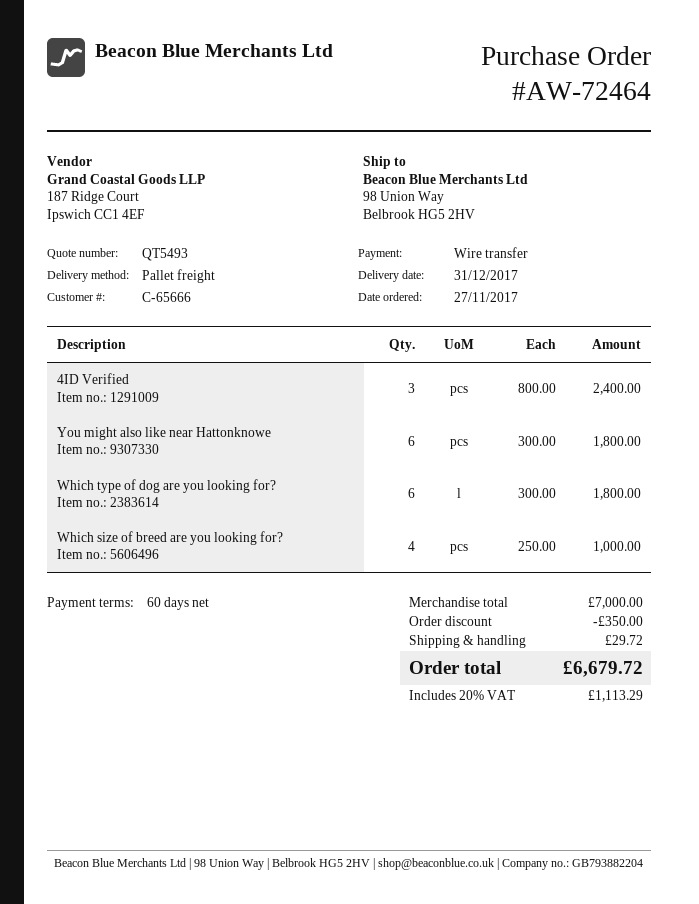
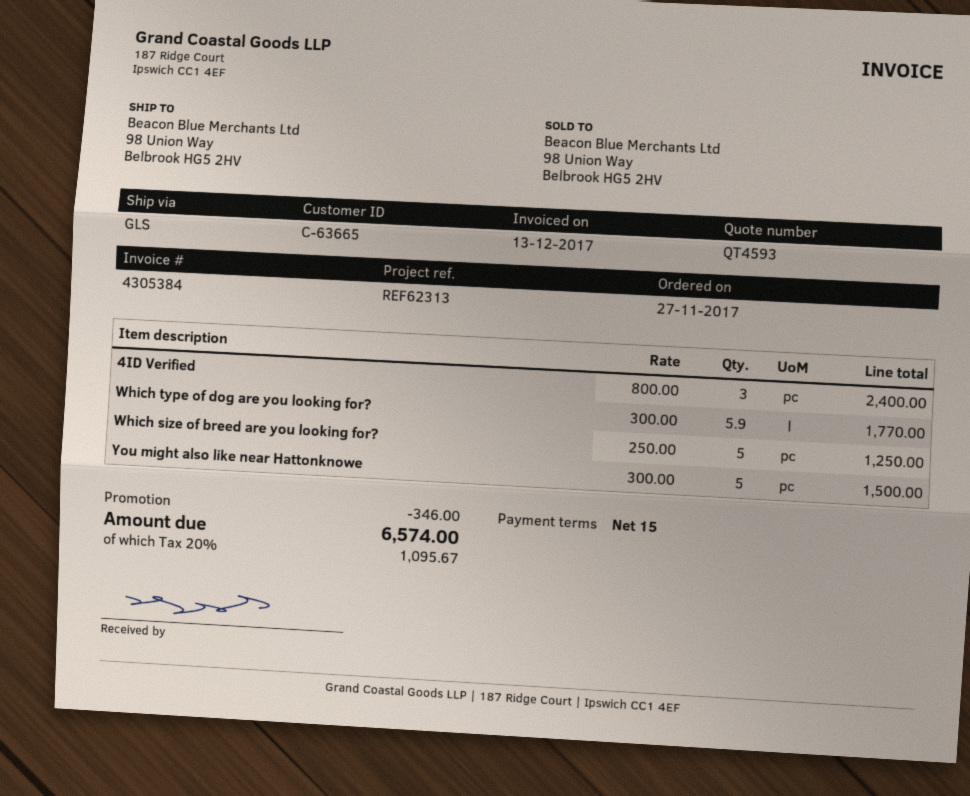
quote number: QT5493 -> QT4593
payment terms: 60 days -> 15 days
customer number: C-65666 -> C-63665
shipping method: pallet freight -> GLS
You might also like near Hattonknowe: 6 x 300.00 = 1800.00 -> 5 x 300.00 = 1500.00
Which type of dog are you looking for?: 6 x 300.00 = 1800.00 -> 5.9 x 300.00 = 1770.00
Which size of breed are you looking for?: 4 x 250.00 = 1000.00 -> 5 x 250.00 = 1250.00
discount: 350.00 -> 346.00
shipping: 29.72 -> none
tax: 20% = 1113.29 -> 20% = 1095.67
total: 6679.72 -> 6574.00

